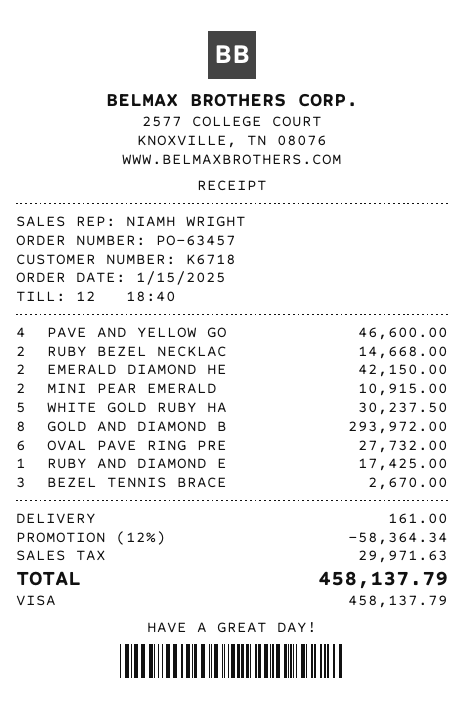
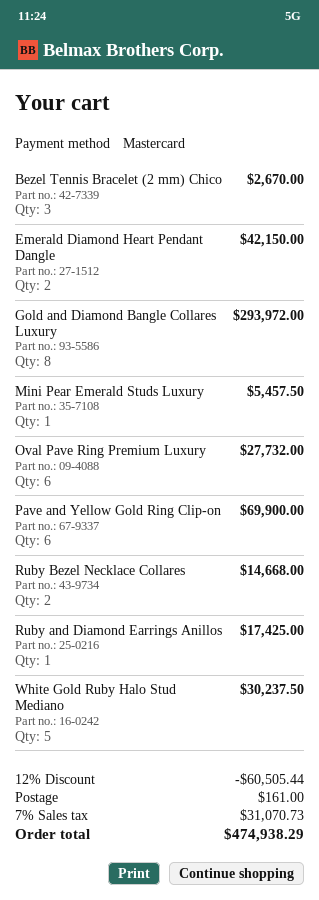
payment method: Visa -> Mastercard
PAVE AND YELLOW GO: 4 for 46600.00 -> 6 for 69900.00
MINI PEAR EMERALD: 2 for 10915.00 -> 1 for 5457.50
discount: 12% = 58364.34 -> 12% = 60505.44
tax: 29971.63 -> 31070.73
total: 458137.79 -> 474938.29

